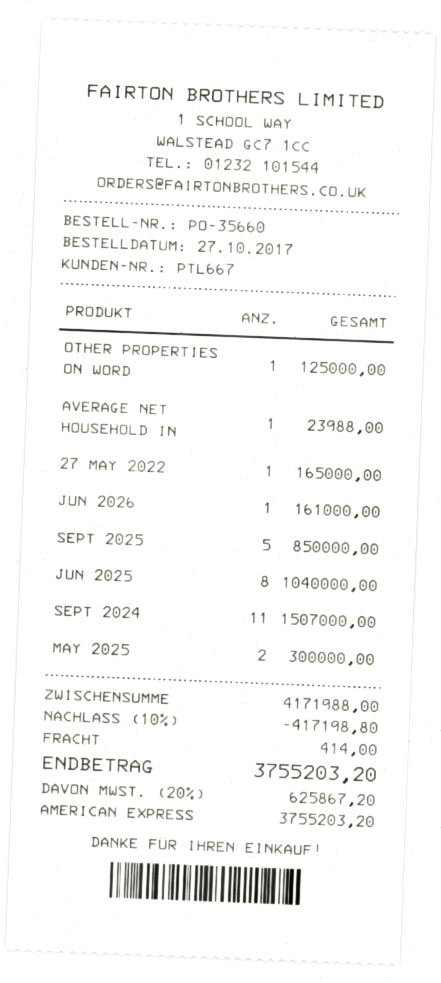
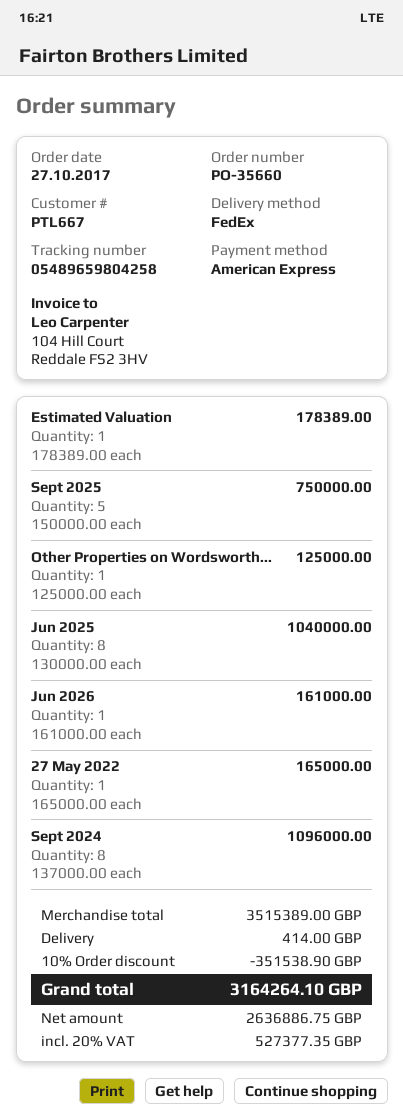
AVERAGE NET HOUSEHOLD IN: 1 for 23988.00 -> none
SEPT 2025: 5 for 850000.00 -> 5 for 750000.00
SEPT 2024: 11 for 1507000.00 -> 8 for 1096000.00
MAY 2025: 2 for 300000.00 -> none
Estimated Valuation: none -> 1 for 178389.00
subtotal: 4171988.00 -> 3515389.00
discount: 10% = 417198.80 -> 10% = 351538.90
tax: 20% = 625867.20 -> 20% = 527377.35
total: 3755203.20 -> 3164264.10

